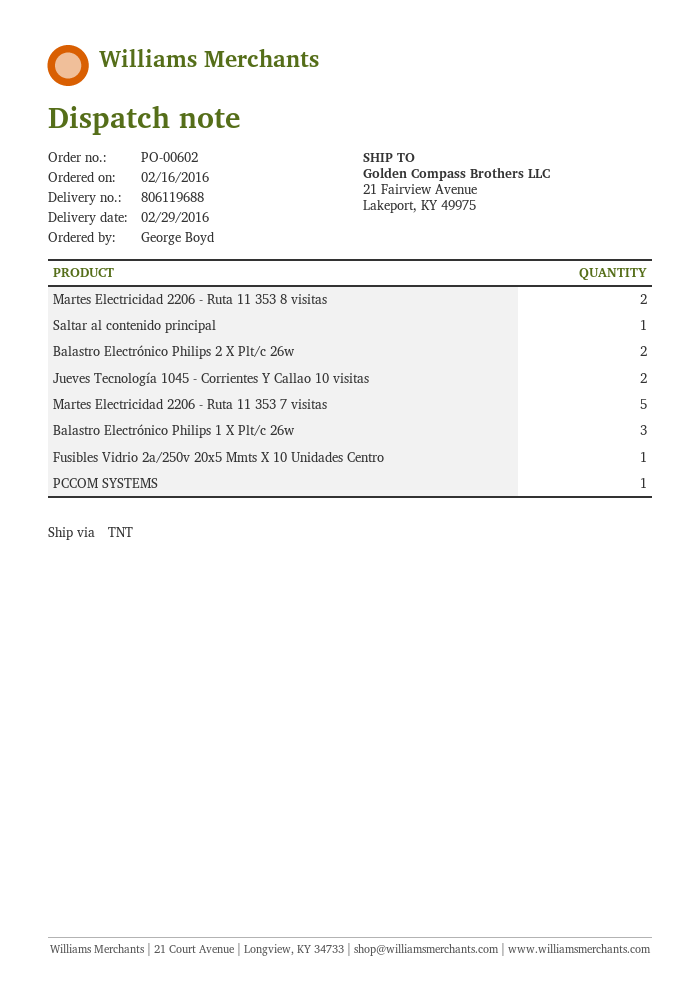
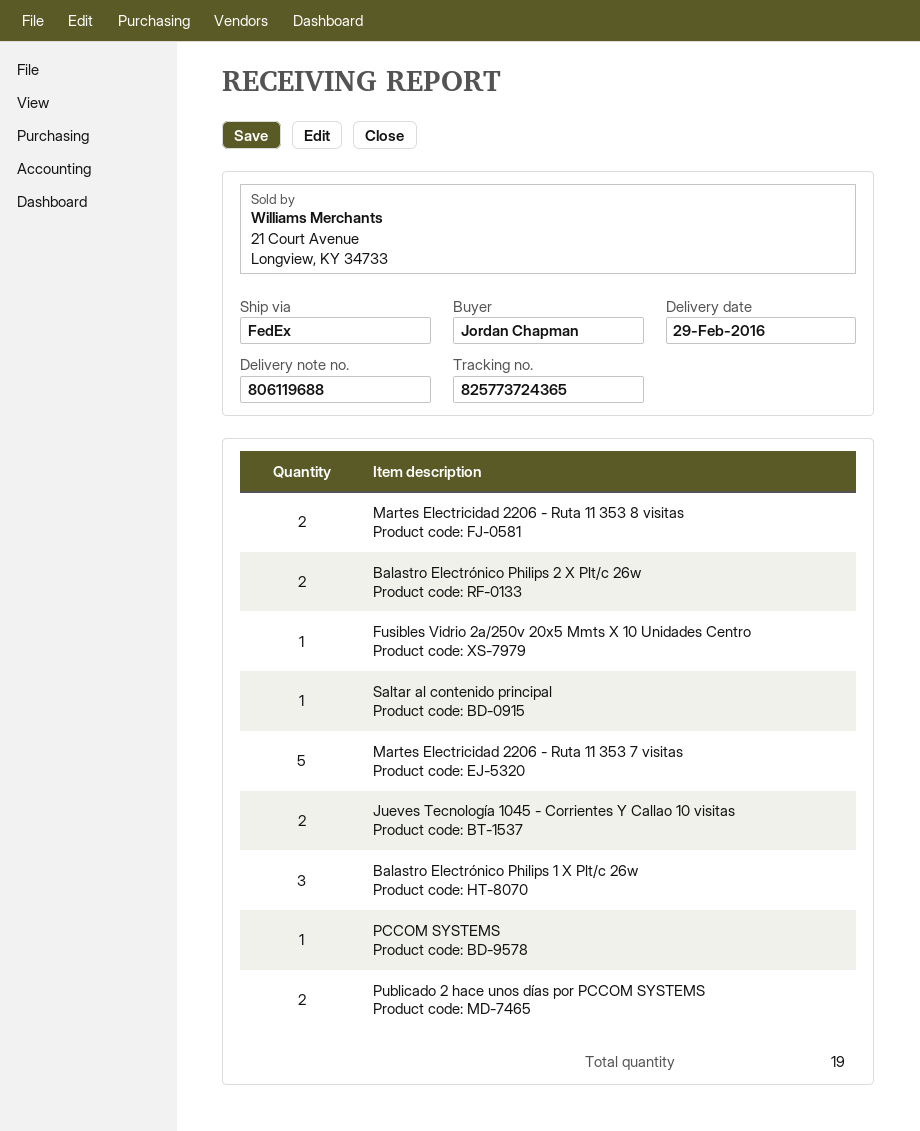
ordered by: George Boyd -> Jordan Chapman
shipping method: TNT -> FedEx
Publicado 2 hace unos días por PCCOM SYSTEMS: none -> 2

